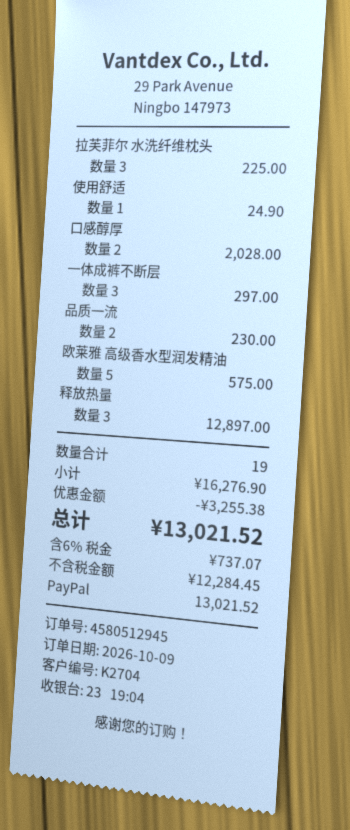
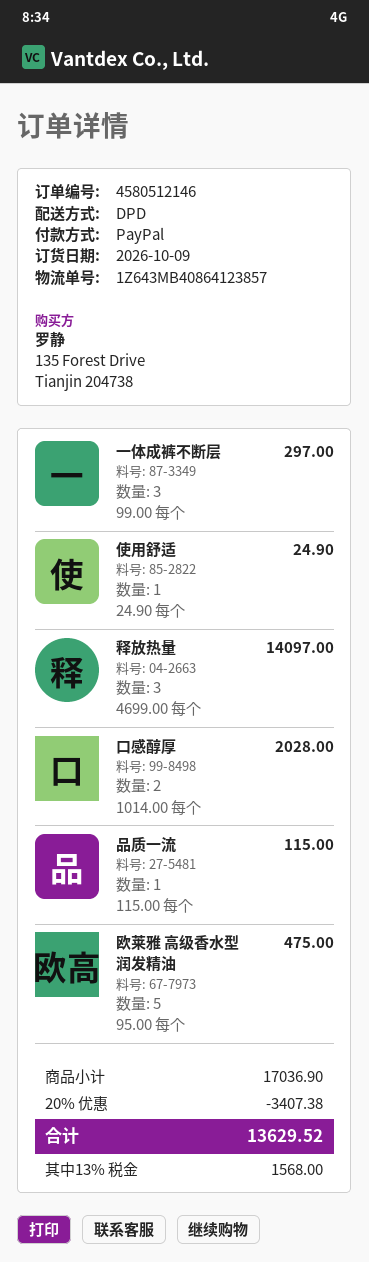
order number: 4580512945 -> 4580512146
拉芙菲尔 水洗纤维枕头: 3 for 225.00 -> none
品质一流: 2 for 230.00 -> 1 for 115.00
欧莱雅 高级香水型润发精油: 5 for 575.00 -> 5 for 475.00
释放热量: 3 for 12897.00 -> 3 for 14097.00
subtotal: 16276.90 -> 17036.90
discount: 3255.38 -> 3407.38
tax: 6% = 737.07 -> 13% = 1568.00
total: 13021.52 -> 13629.52

